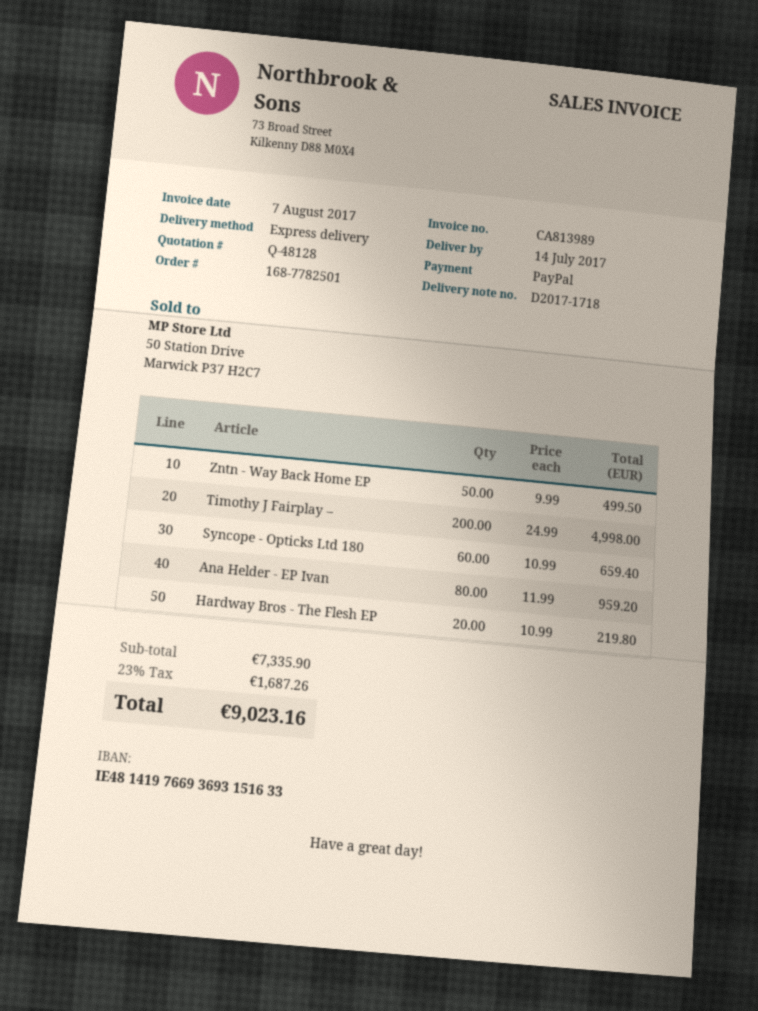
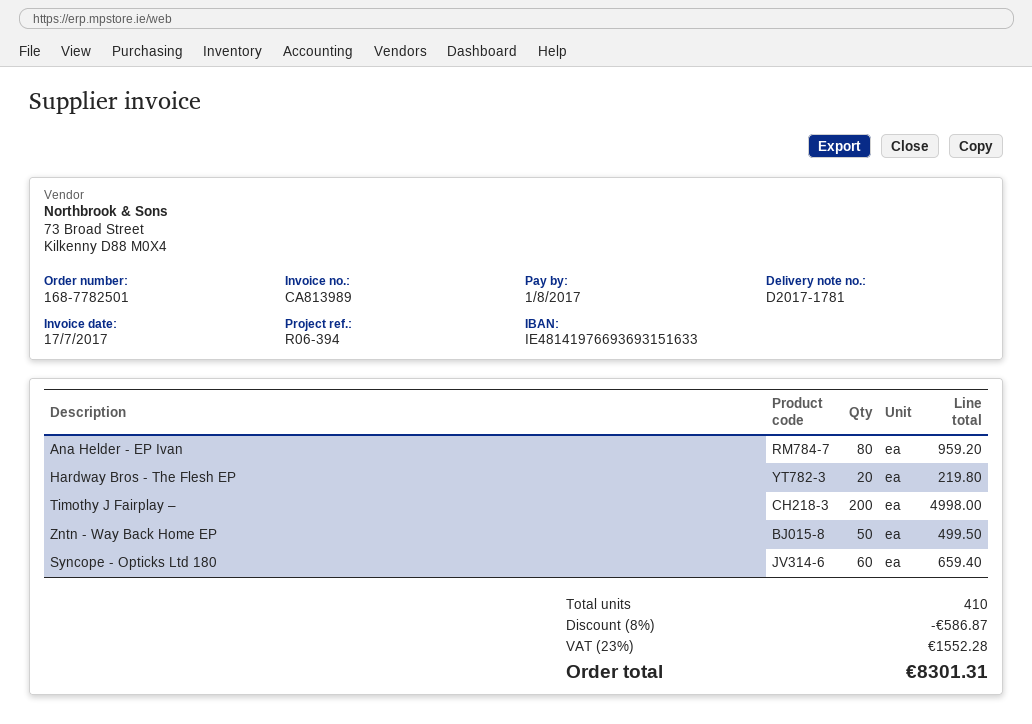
delivery note number: D2017-1718 -> D2017-1781
invoice date: 2017-08-07 -> 2017-07-17
discount: none -> 8% = 586.87
tax: 23% = 1687.26 -> 23% = 1552.28
total: 9023.16 -> 8301.31

